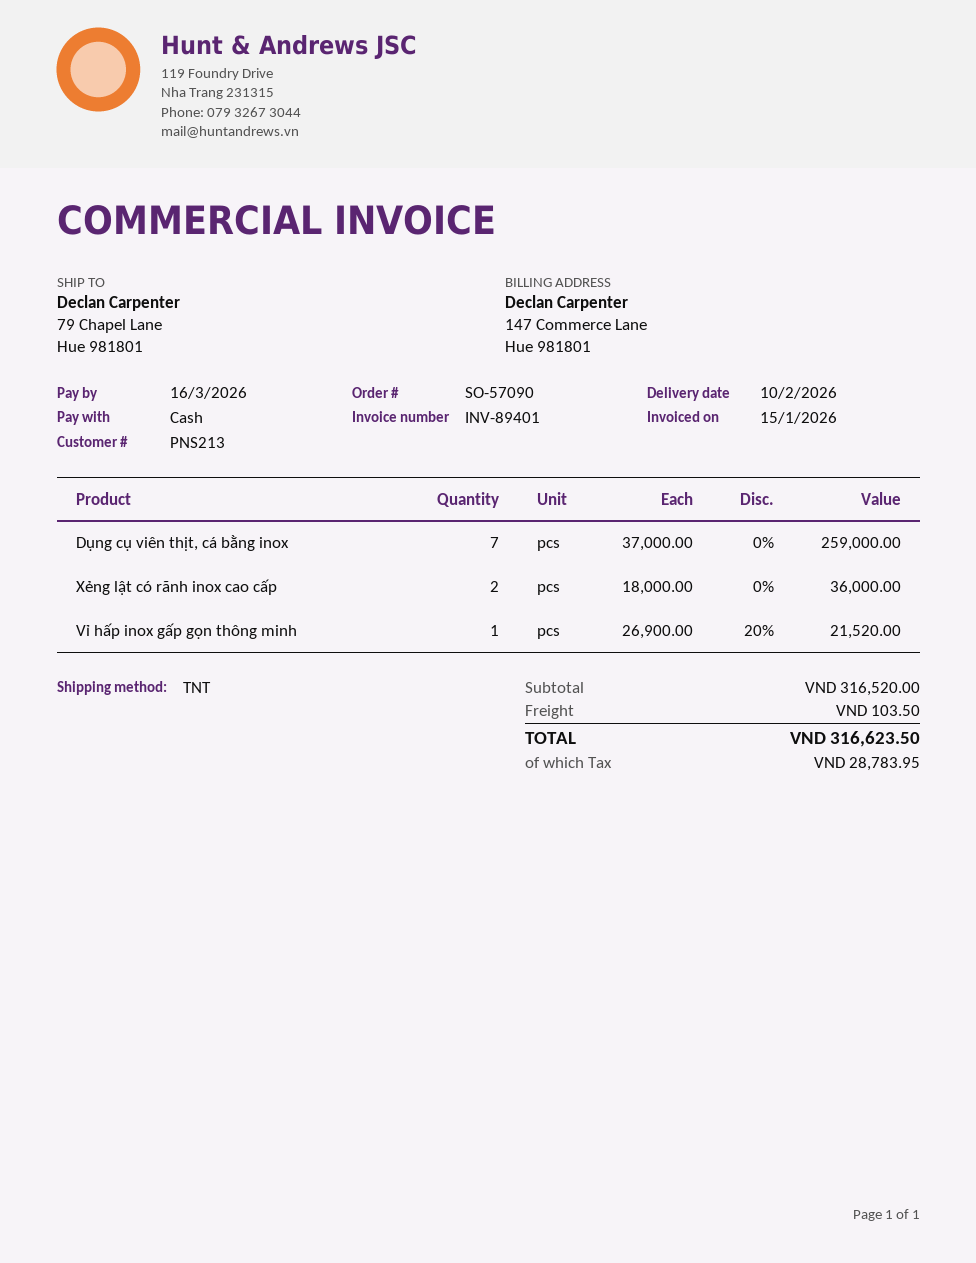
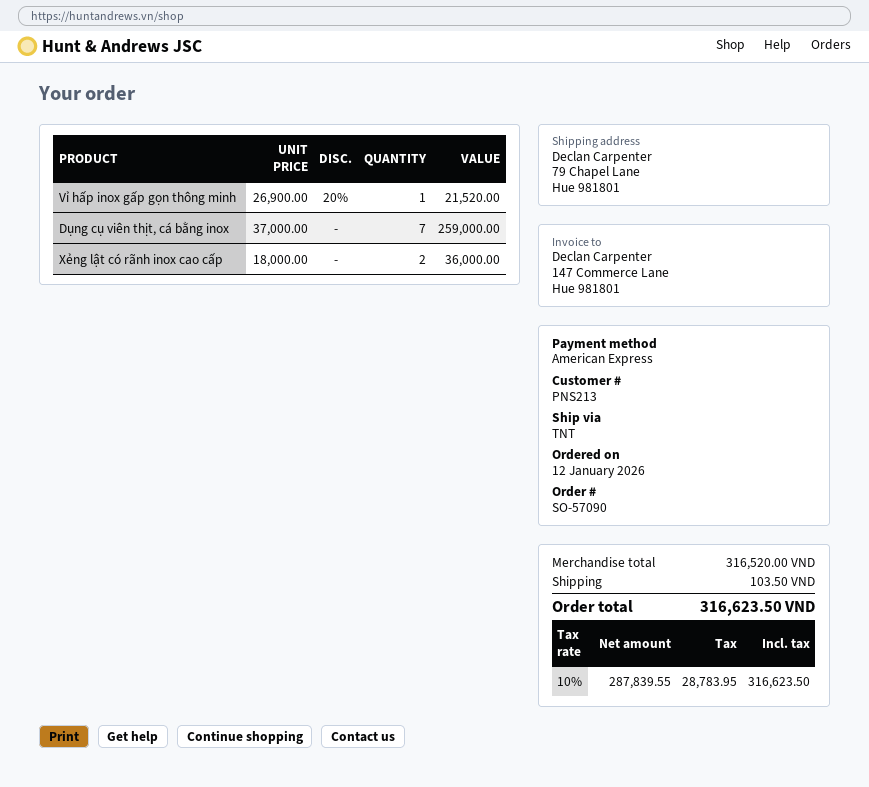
payment method: cash -> American Express

